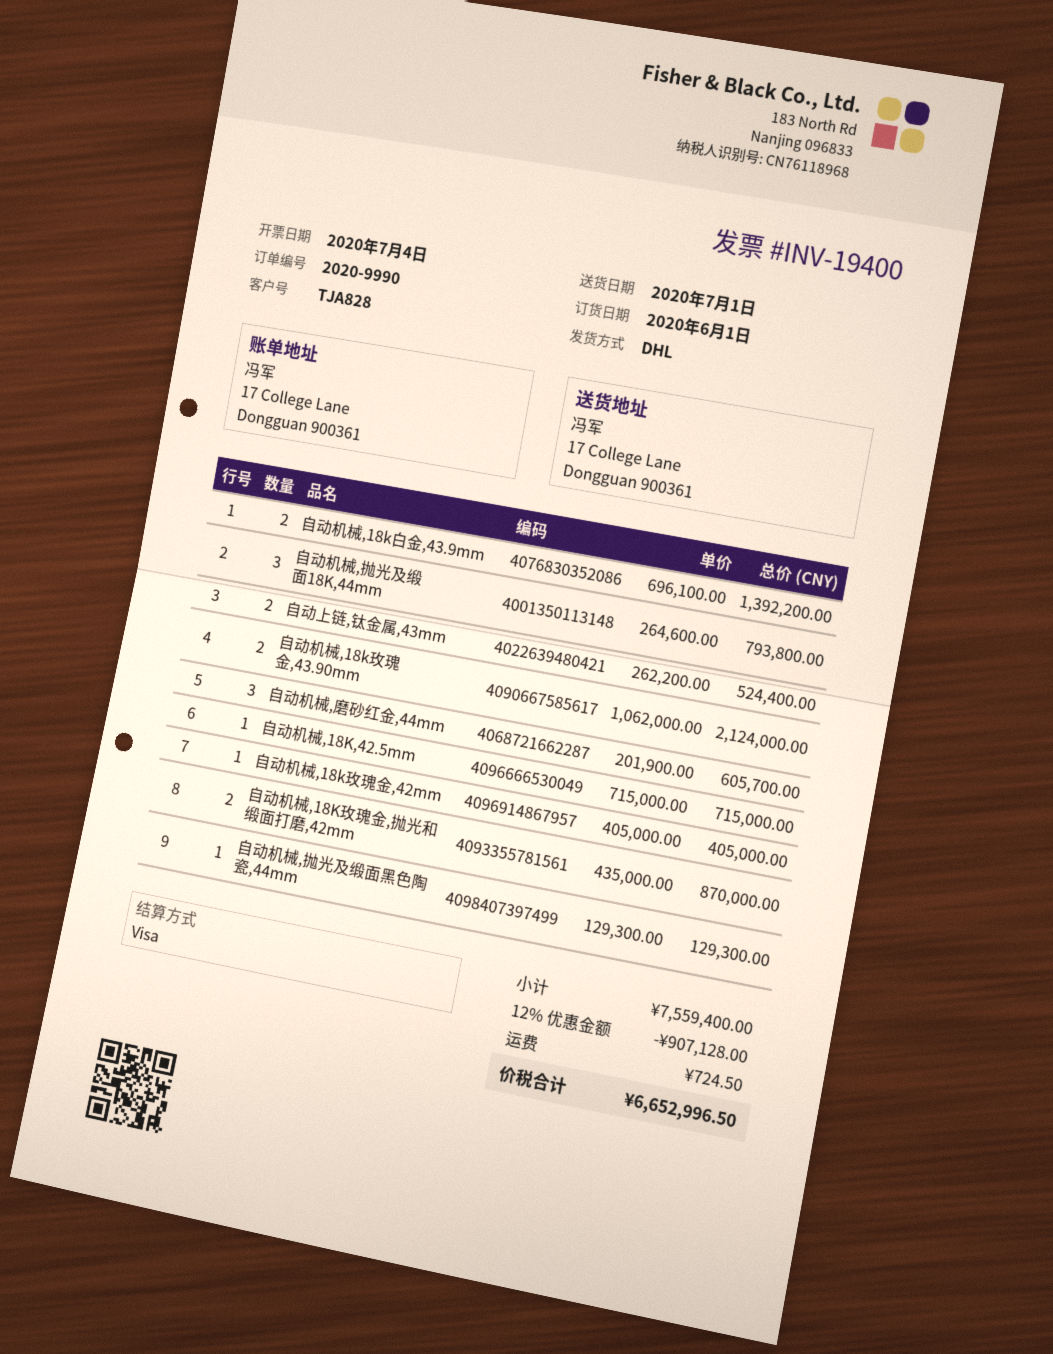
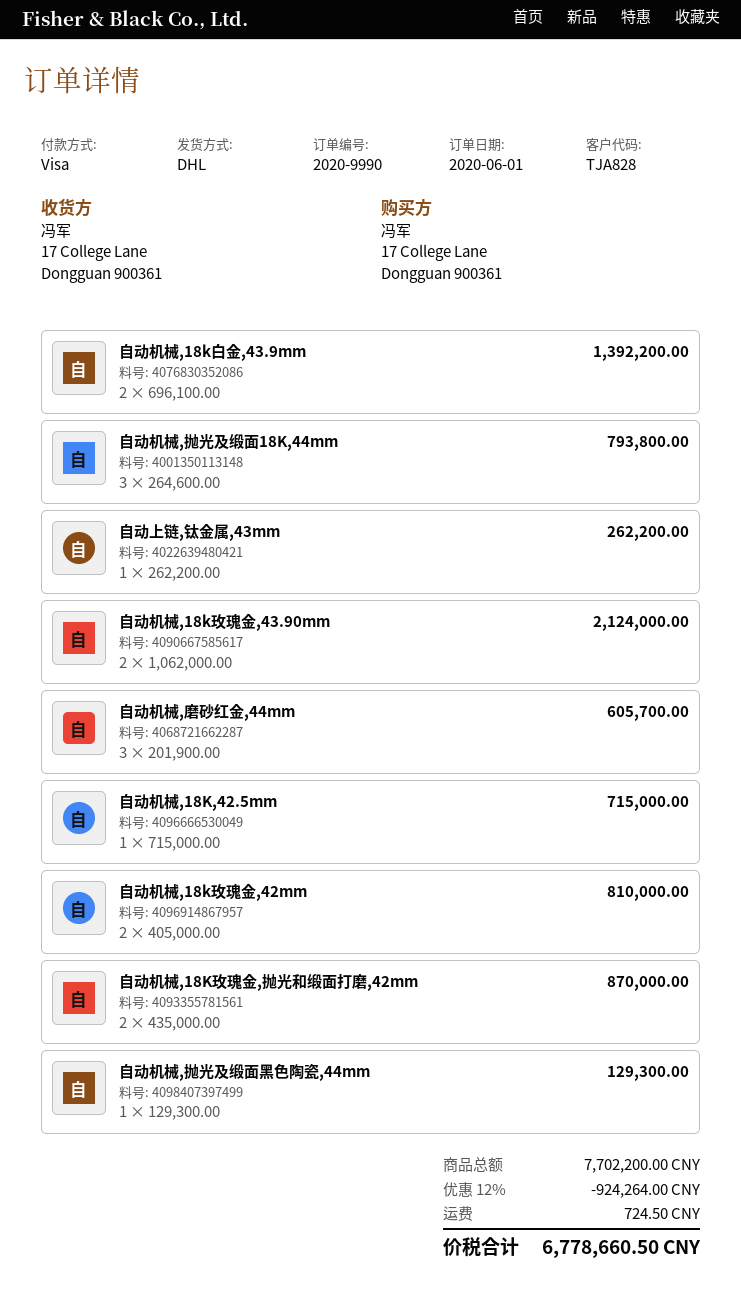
自动上链,钛金属,43mm: 2 x 262200.00 = 524400.00 -> 1 x 262200.00 = 262200.00
自动机械,18k玫瑰金,42mm: 1 x 405000.00 = 405000.00 -> 2 x 405000.00 = 810000.00
subtotal: 7559400.00 -> 7702200.00
discount: 12% = 907128.00 -> 12% = 924264.00
total: 6652996.50 -> 6778660.50

